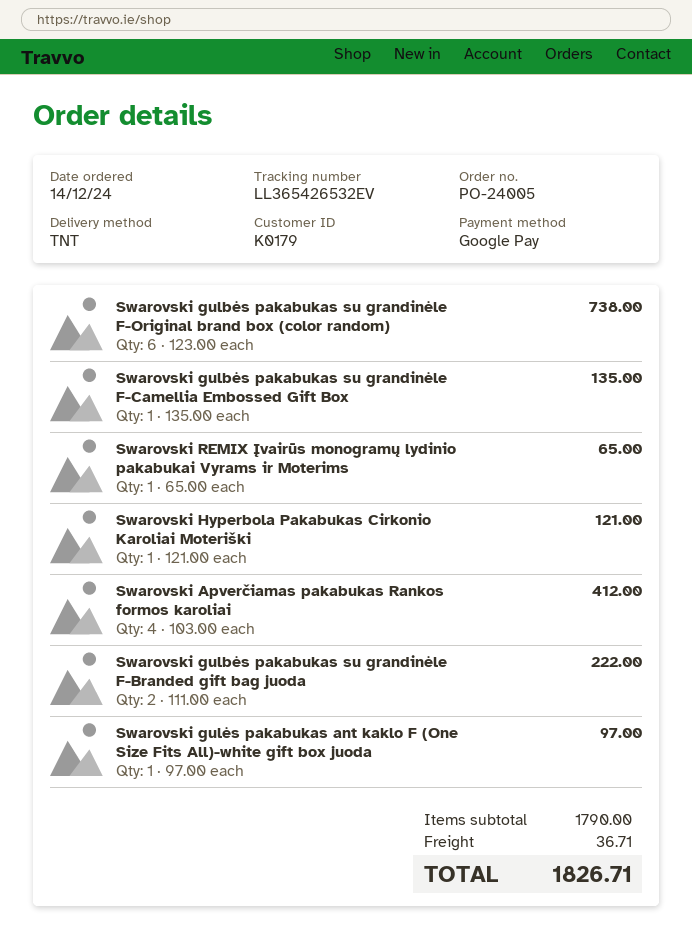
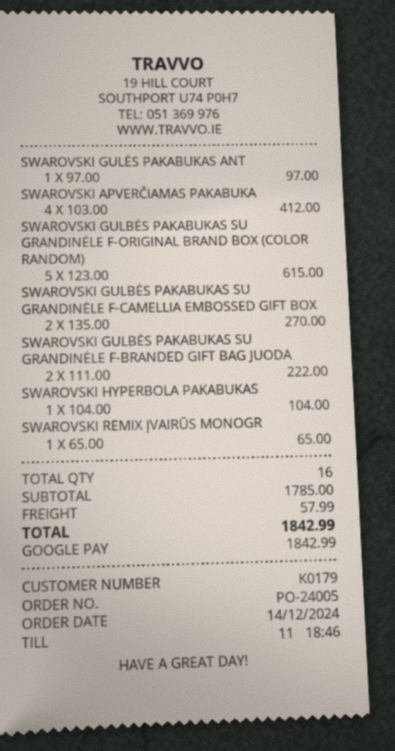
Swarovski gulbės pakabukas su grandinėle F-Original brand box (color random): 6 x 123.00 = 738.00 -> 5 x 123.00 = 615.00
Swarovski gulbės pakabukas su grandinėle F-Camellia Embossed Gift Box: 1 x 135.00 = 135.00 -> 2 x 135.00 = 270.00
Swarovski Hyperbola Pakabukas Cirkonio Karoliai Moteriški: 1 x 121.00 = 121.00 -> 1 x 104.00 = 104.00
subtotal: 1790.00 -> 1785.00
shipping: 36.71 -> 57.99
total: 1826.71 -> 1842.99

